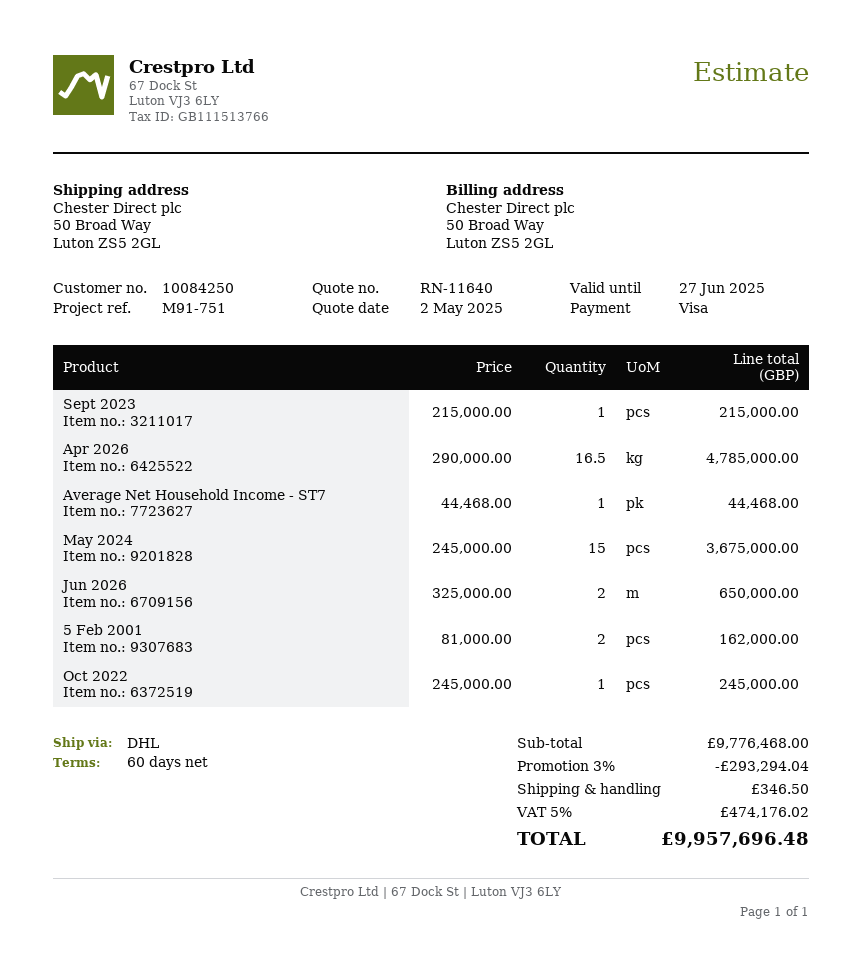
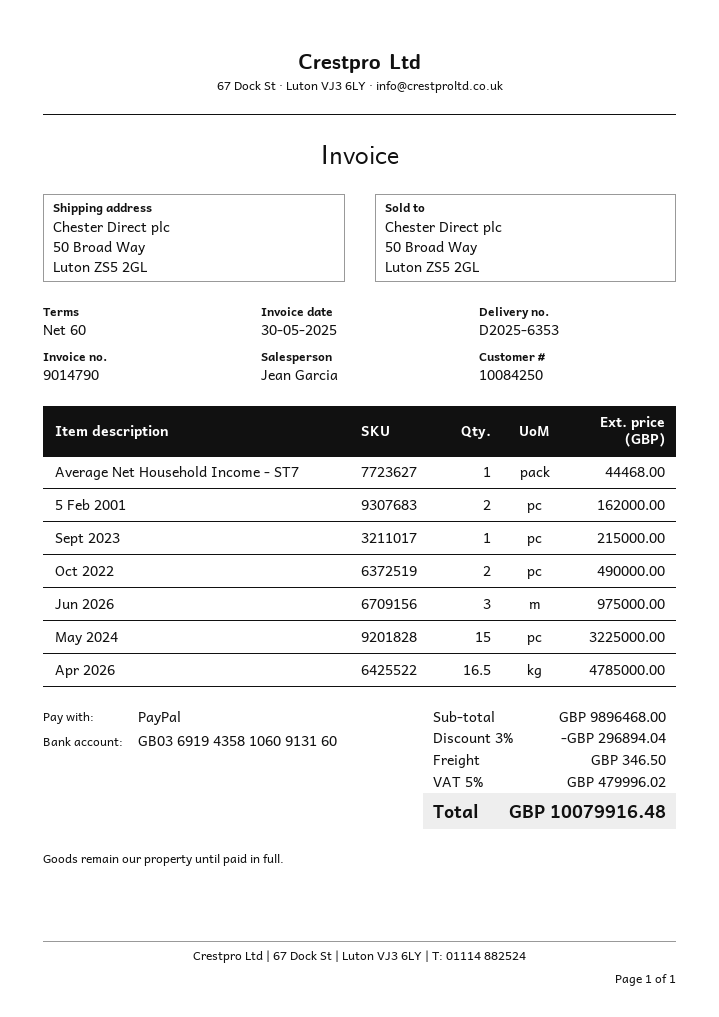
payment method: Visa -> PayPal
May 2024: 15 for 3675000.00 -> 15 for 3225000.00
Jun 2026: 2 for 650000.00 -> 3 for 975000.00
Oct 2022: 1 for 245000.00 -> 2 for 490000.00
subtotal: 9776468.00 -> 9896468.00
discount: 3% = 293294.04 -> 3% = 296894.04
tax: 5% = 474176.02 -> 5% = 479996.02
total: 9957696.48 -> 10079916.48

